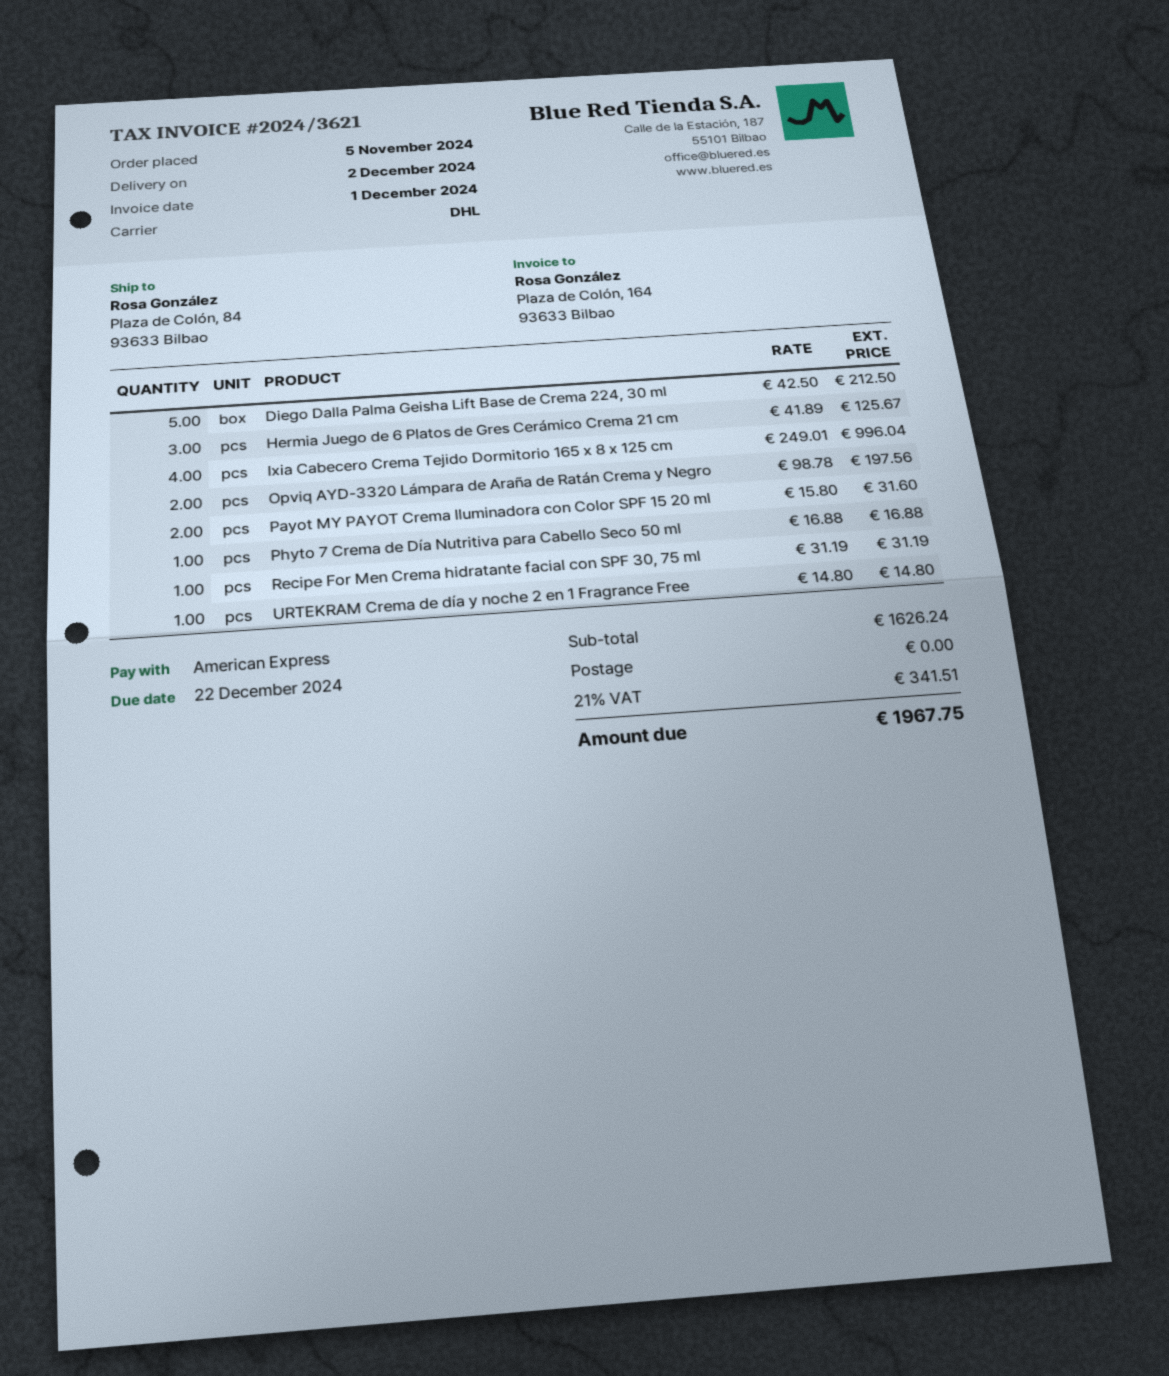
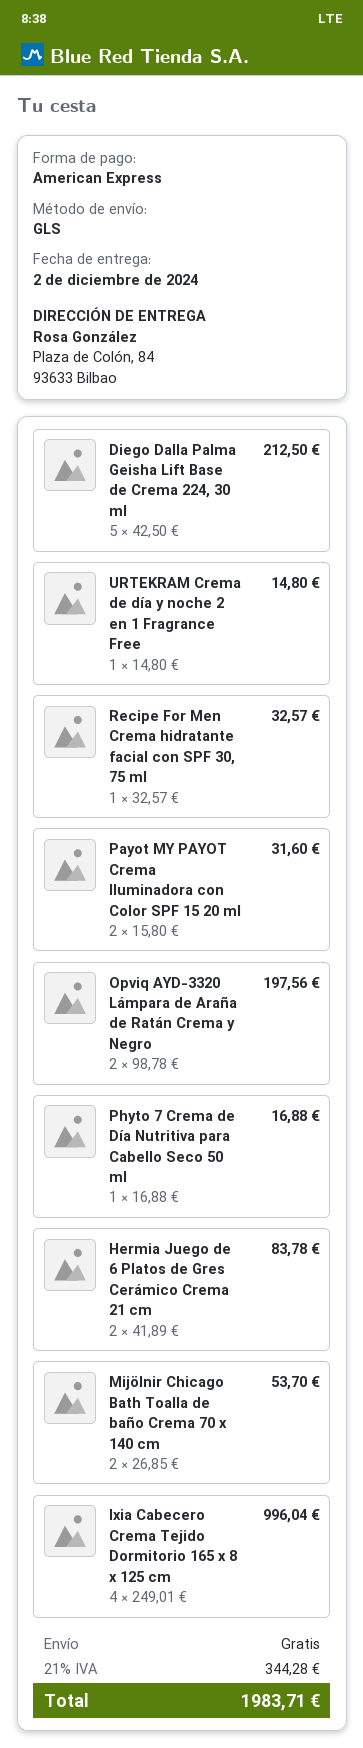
shipping method: DHL -> GLS
Hermia Juego de 6 Platos de Gres Cerámico Crema 21 cm: 3 x 41.89 = 125.67 -> 2 x 41.89 = 83.78
Recipe For Men Crema hidratante facial con SPF 30, 75 ml: 1 x 31.19 = 31.19 -> 1 x 32.57 = 32.57
Mijölnir Chicago Bath Toalla de baño Crema 70 x 140 cm: none -> 2 x 26.85 = 53.70
tax: 21% = 341.51 -> 21% = 344.28
total: 1967.75 -> 1983.71

